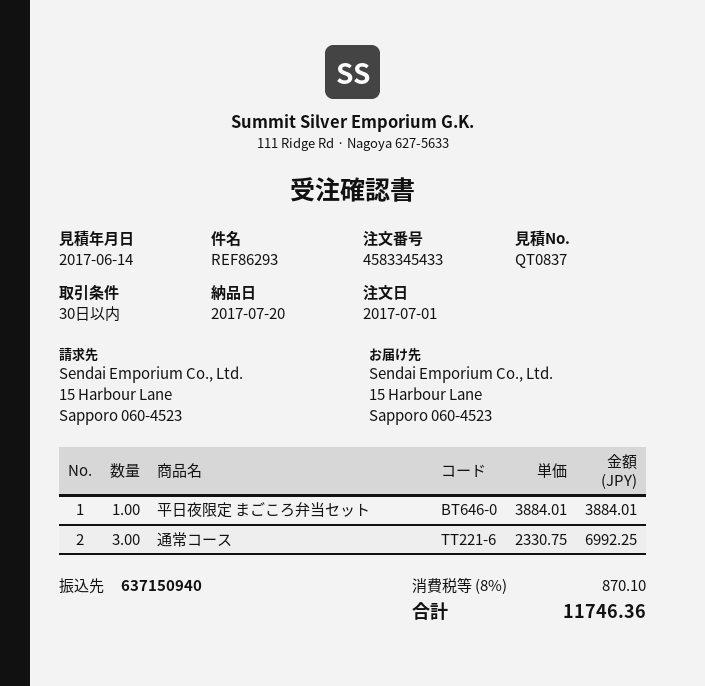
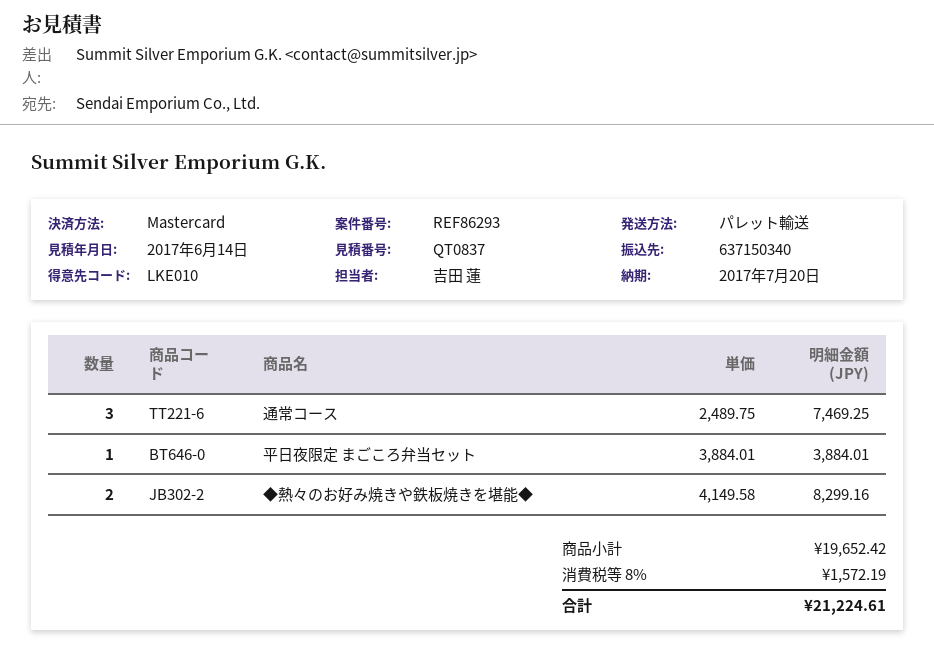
bank account: 637150940 -> 637150340
通常コース: 3 x 2330.75 = 6992.25 -> 3 x 2489.75 = 7469.25
◆熱々のお好み焼きや鉄板焼きを堪能◆: none -> 2 x 4149.58 = 8299.16
tax: 8% = 870.10 -> 8% = 1572.19
total: 11746.36 -> 21224.61

